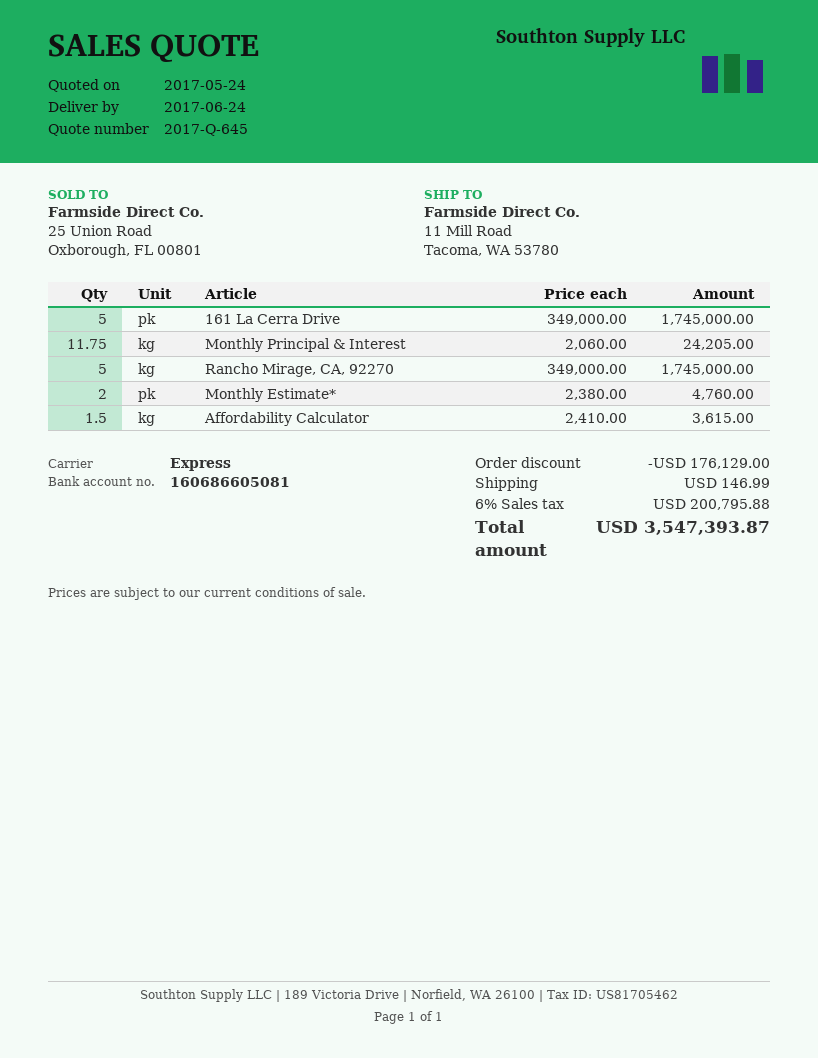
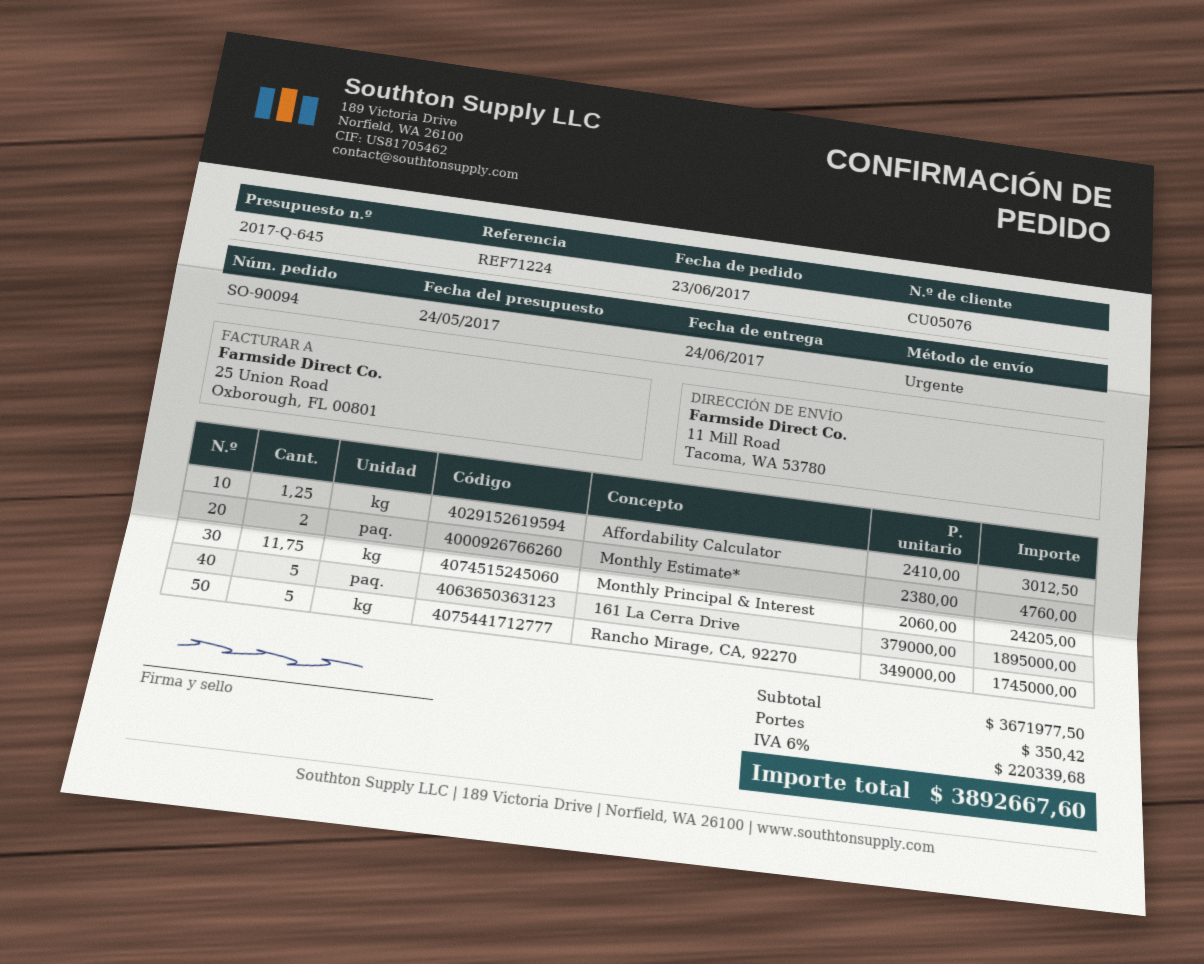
161 La Cerra Drive: 5 x 349000.00 = 1745000.00 -> 5 x 379000.00 = 1895000.00
Affordability Calculator: 1.5 x 2410.00 = 3615.00 -> 1.25 x 2410.00 = 3012.50
discount: 176129.00 -> none
shipping: 146.99 -> 350.42
tax: 6% = 200795.88 -> 6% = 220339.68
total: 3547393.87 -> 3892667.60

